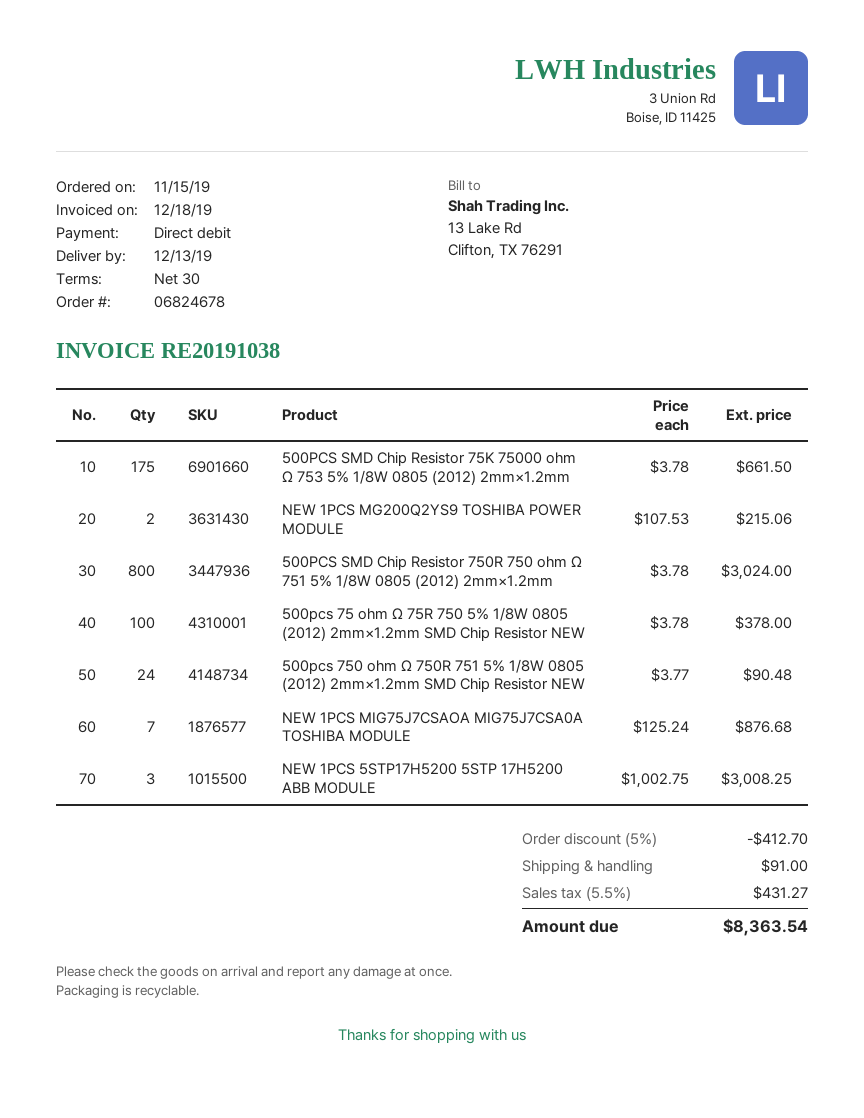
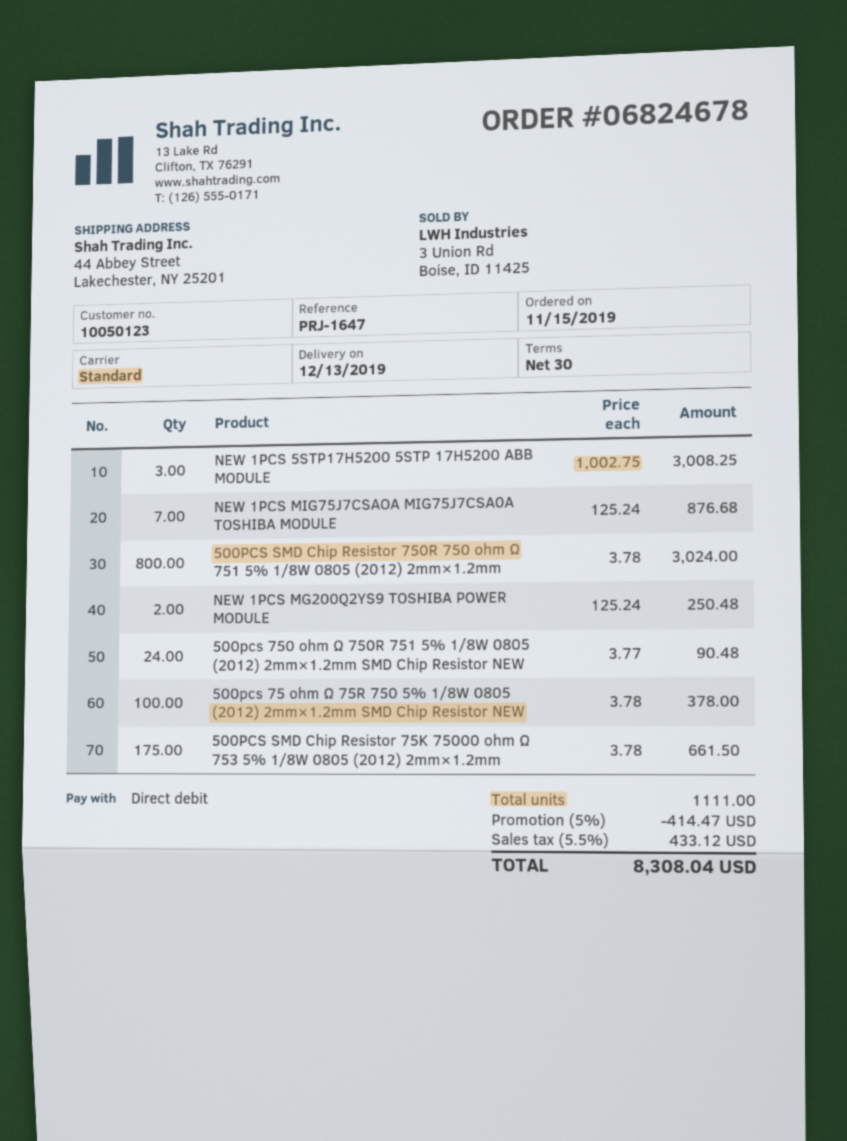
NEW 1PCS MG200Q2YS9 TOSHIBA POWER MODULE: 2 x 107.53 = 215.06 -> 2 x 125.24 = 250.48
discount: 5% = 412.70 -> 5% = 414.47
shipping: 91.00 -> none
tax: 5.5% = 431.27 -> 5.5% = 433.12
total: 8363.54 -> 8308.04

